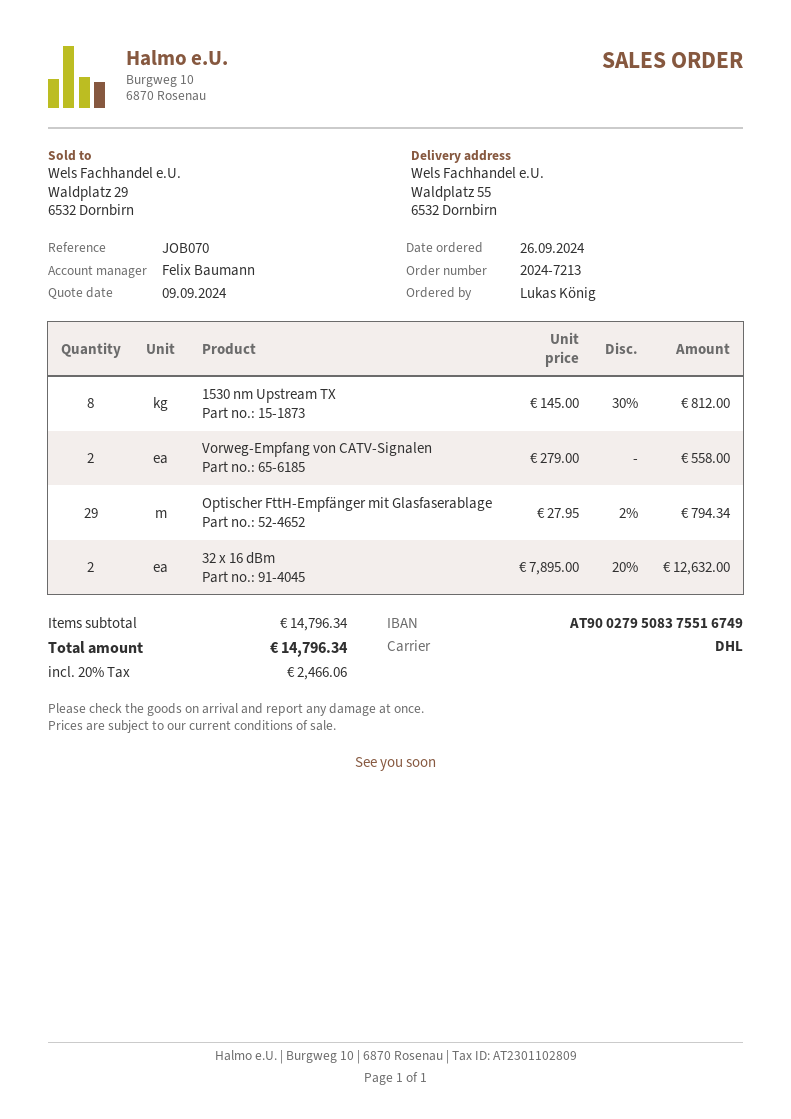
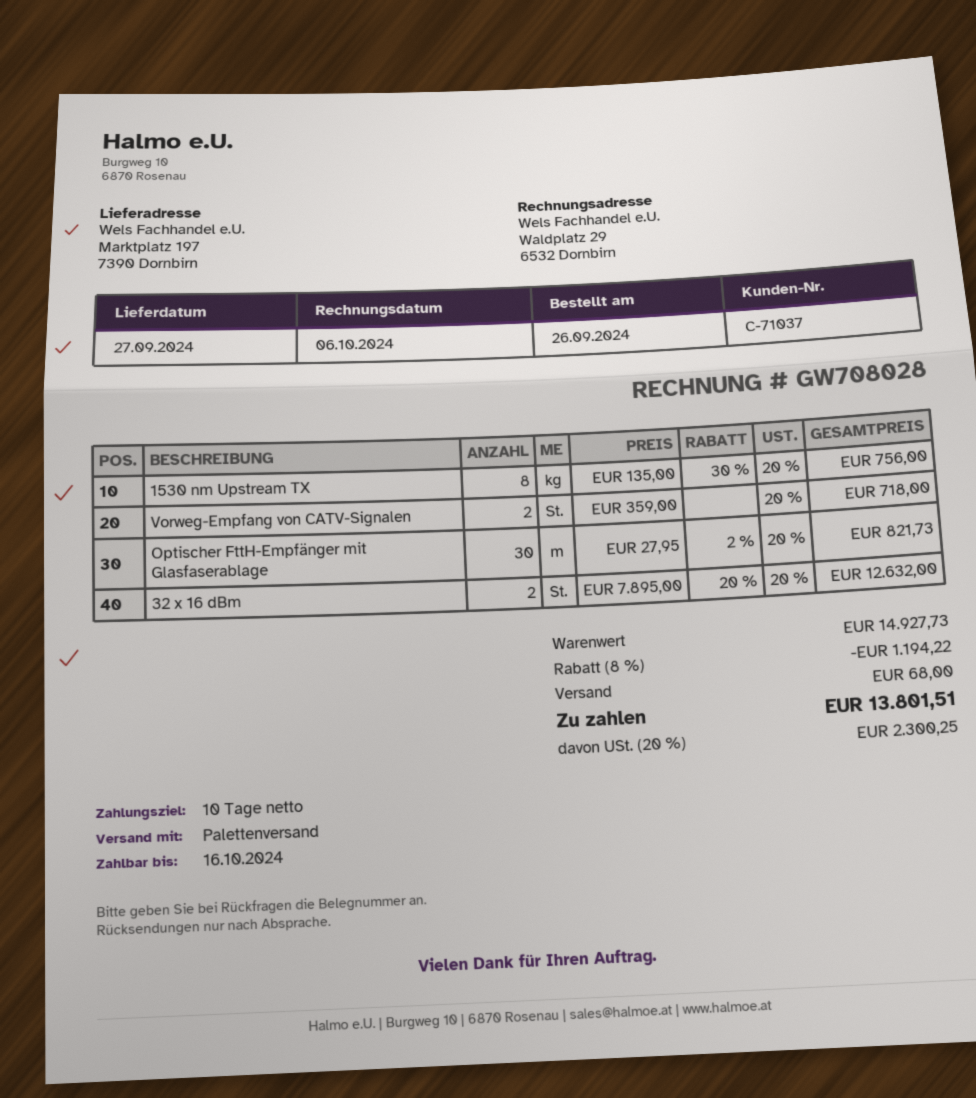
shipping method: DHL -> pallet freight
ship to: Waldplatz 55, 6532 Dornbirn -> Marktplatz 197, 7390 Dornbirn
1530 nm Upstream TX: 8 x 145.00 - 30% = 812.00 -> 8 x 135.00 - 30% = 756.00
Vorweg-Empfang von CATV-Signalen: 2 x 279.00 = 558.00 -> 2 x 359.00 = 718.00
Optischer FttH-Empfänger mit Glasfaserablage: 29 x 27.95 - 2% = 794.34 -> 30 x 27.95 - 2% = 821.73
subtotal: 14796.34 -> 14927.73
discount: none -> 8% = 1194.22
shipping: none -> 68.00
tax: 20% = 2466.06 -> 20% = 2300.25
total: 14796.34 -> 13801.51

